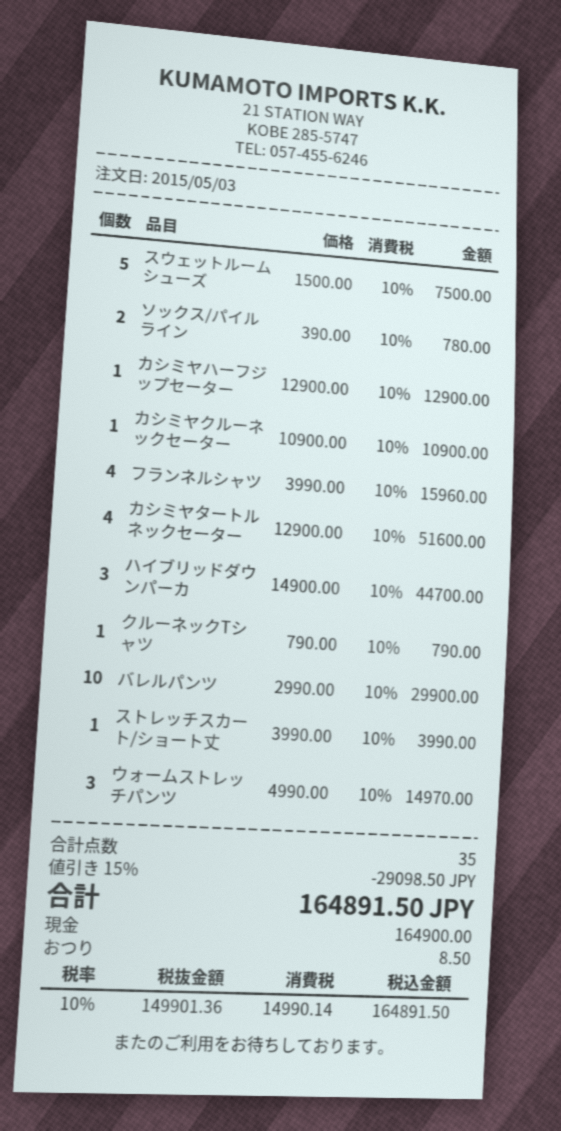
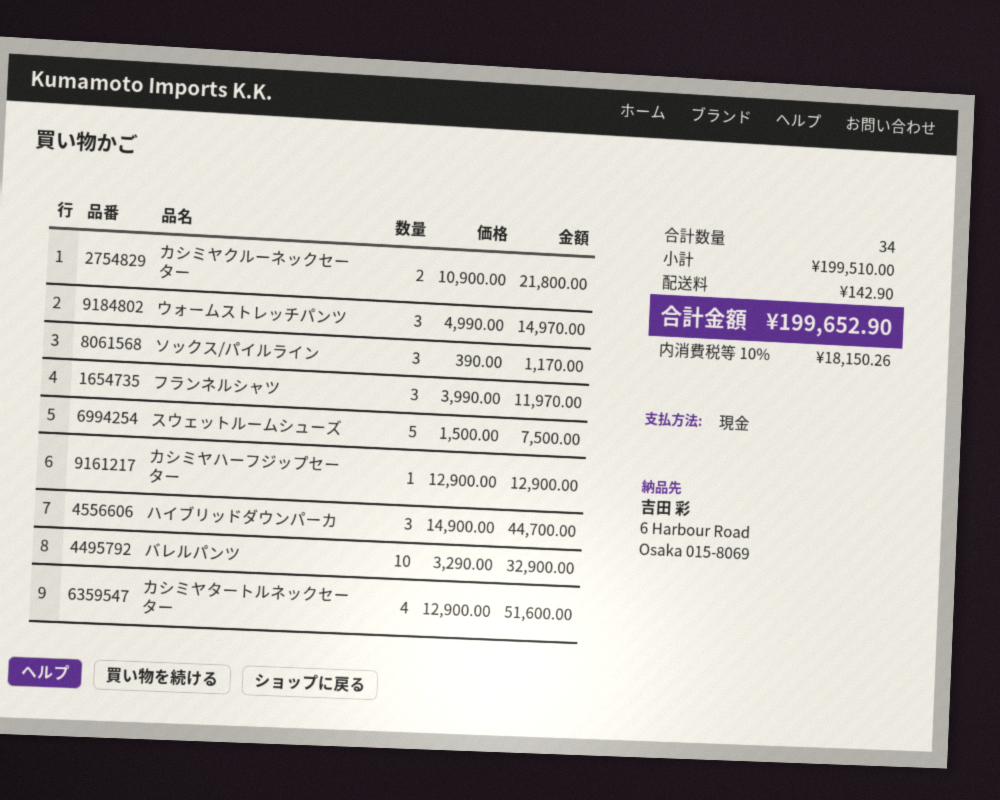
ソックス/パイルライン: 2 x 390.00 = 780.00 -> 3 x 390.00 = 1170.00
カシミヤクルーネックセーター: 1 x 10900.00 = 10900.00 -> 2 x 10900.00 = 21800.00
フランネルシャツ: 4 x 3990.00 = 15960.00 -> 3 x 3990.00 = 11970.00
クルーネックTシャツ: 1 x 790.00 = 790.00 -> none
バレルパンツ: 10 x 2990.00 = 29900.00 -> 10 x 3290.00 = 32900.00
ストレッチスカート/ショート丈: 1 x 3990.00 = 3990.00 -> none
total quantity: 35 -> 34
discount: 15% = 29098.50 -> none
shipping: none -> 142.90
tax: 10% = 14990.14 -> 10% = 18150.26
total: 164891.50 -> 199652.90

